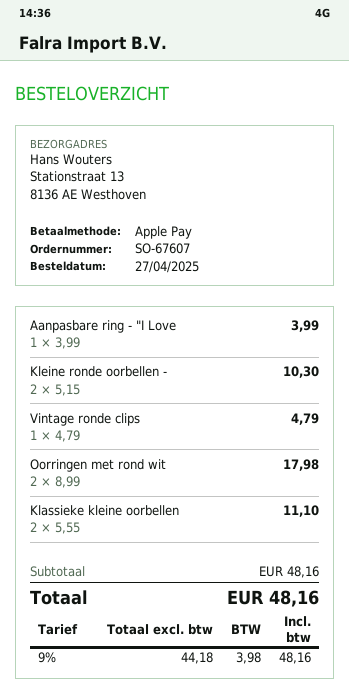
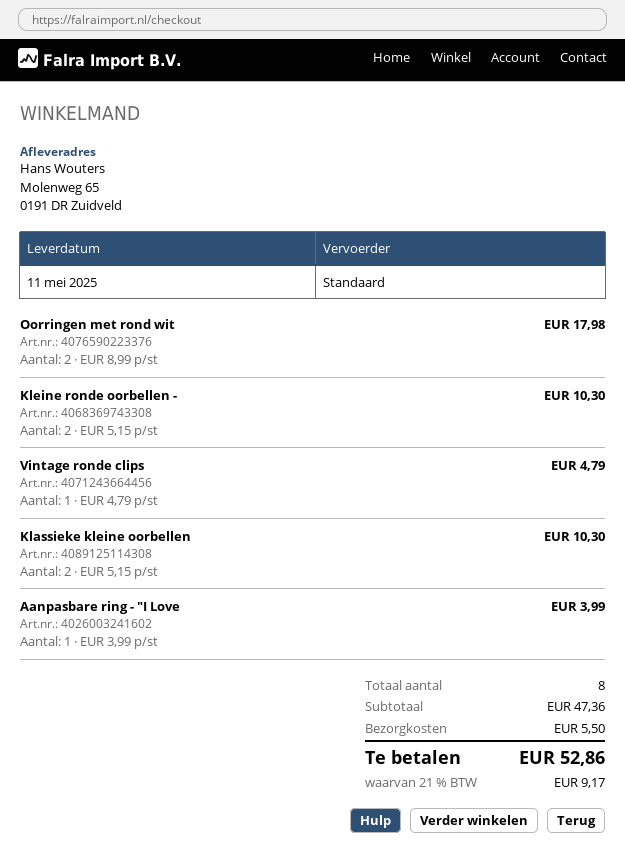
ship to: Stationstraat 13, 8136 AE Westhoven -> Molenweg 65, 0191 DR Zuidveld
Klassieke kleine oorbellen: 2 x 5.55 = 11.10 -> 2 x 5.15 = 10.30
subtotal: 48.16 -> 47.36
shipping: none -> 5.50
tax: 9% = 3.98 -> 21% = 9.17
total: 48.16 -> 52.86

